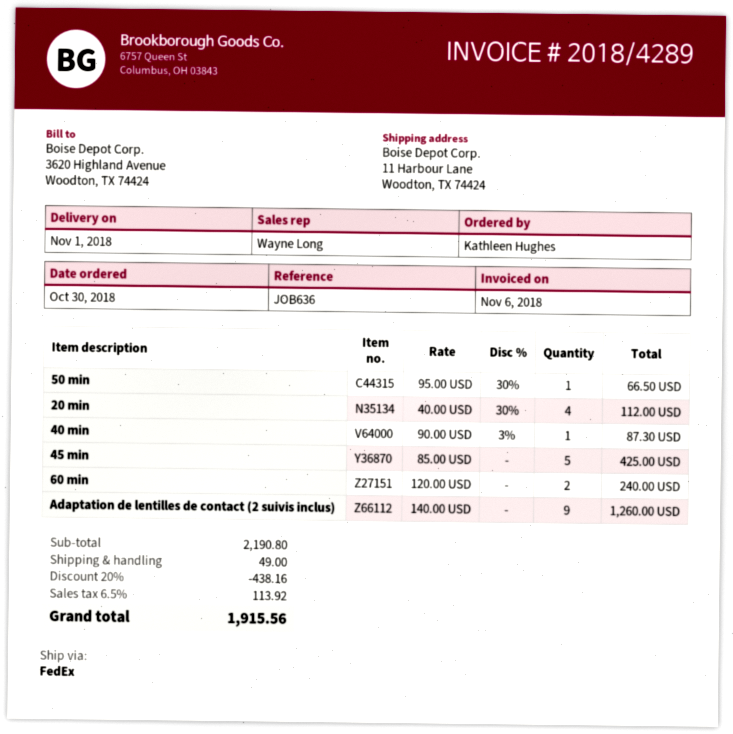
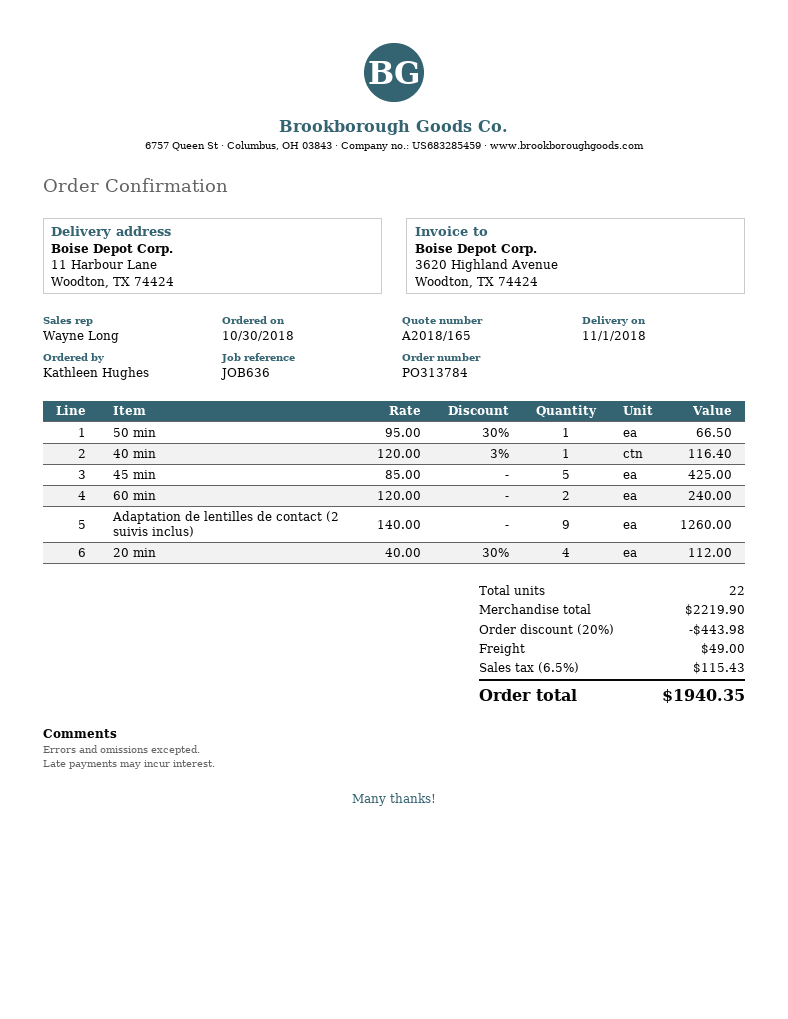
40 min: 1 x 90.00 - 3% = 87.30 -> 1 x 120.00 - 3% = 116.40
subtotal: 2190.80 -> 2219.90
discount: 20% = 438.16 -> 20% = 443.98
tax: 6.5% = 113.92 -> 6.5% = 115.43
total: 1915.56 -> 1940.35

